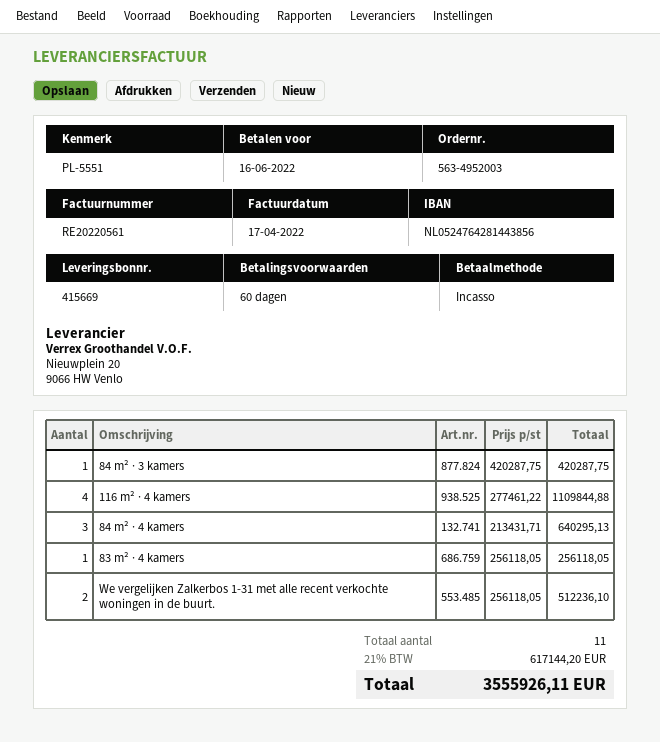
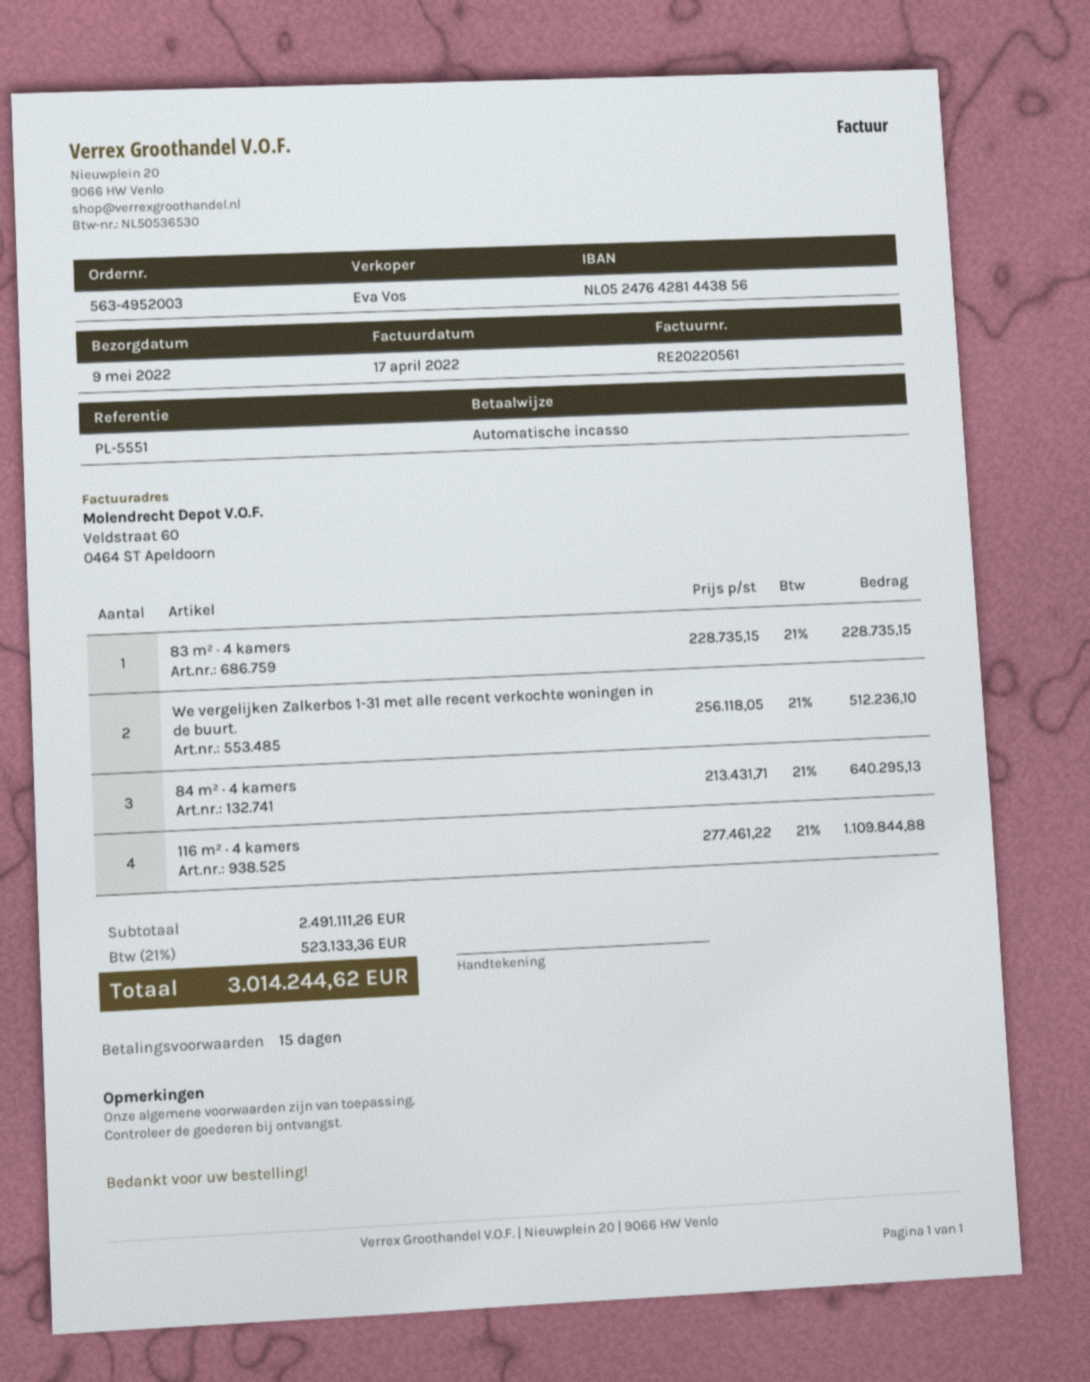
payment terms: 60 days -> 15 days
84 m² · 3 kamers: 1 x 420287.75 = 420287.75 -> none
83 m² · 4 kamers: 1 x 256118.05 = 256118.05 -> 1 x 228735.15 = 228735.15
tax: 21% = 617144.20 -> 21% = 523133.36
total: 3555926.11 -> 3014244.62

